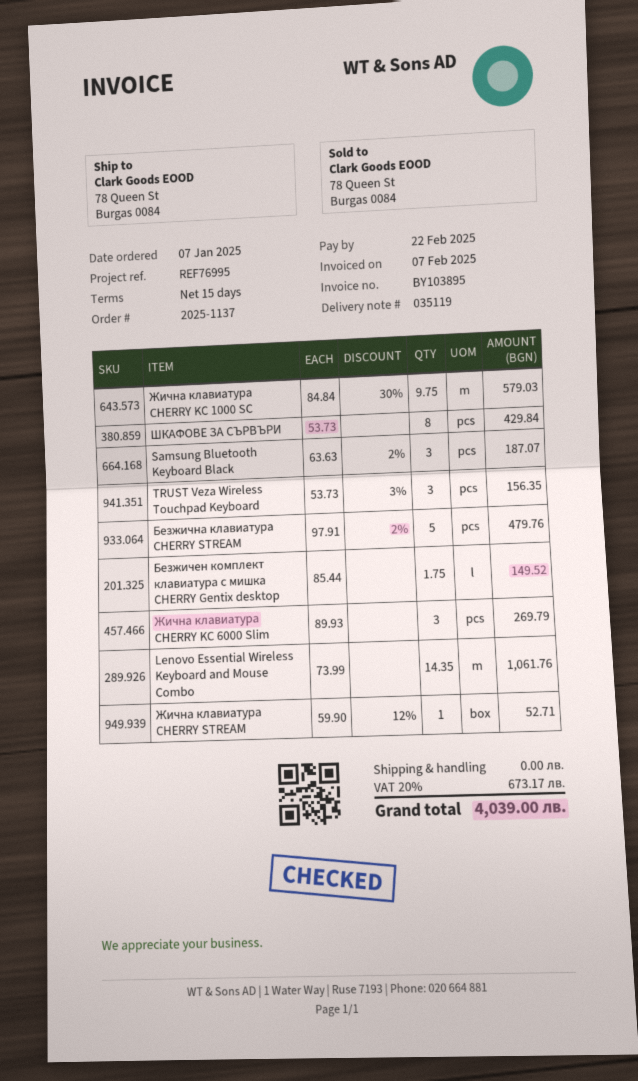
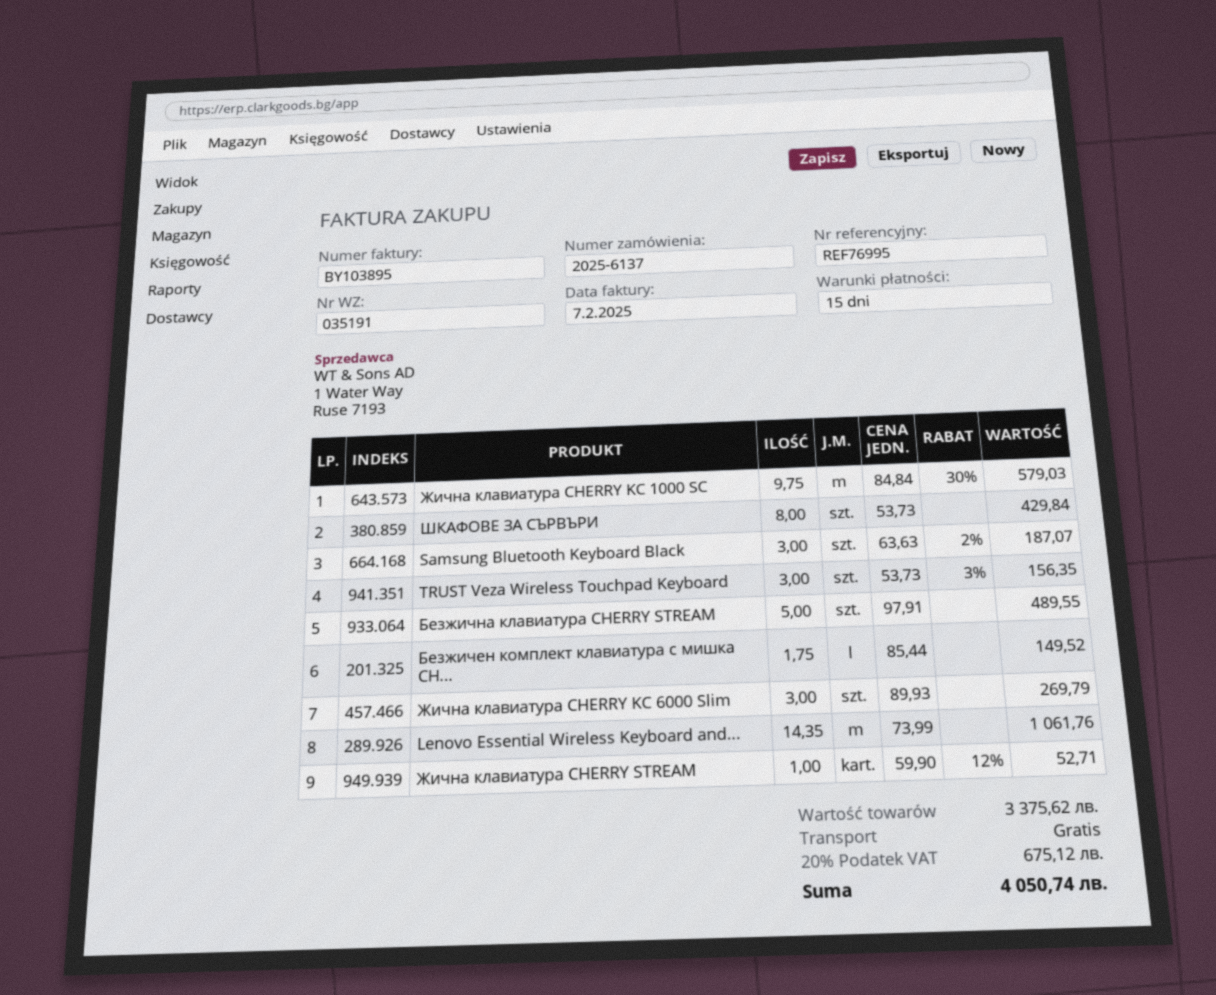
order number: 2025-1137 -> 2025-6137
delivery note number: 035119 -> 035191
Безжична клавиатура CHERRY STREAM: 5 x 97.91 - 2% = 479.76 -> 5 x 97.91 = 489.55
tax: 20% = 673.17 -> 20% = 675.12
total: 4039.00 -> 4050.74

